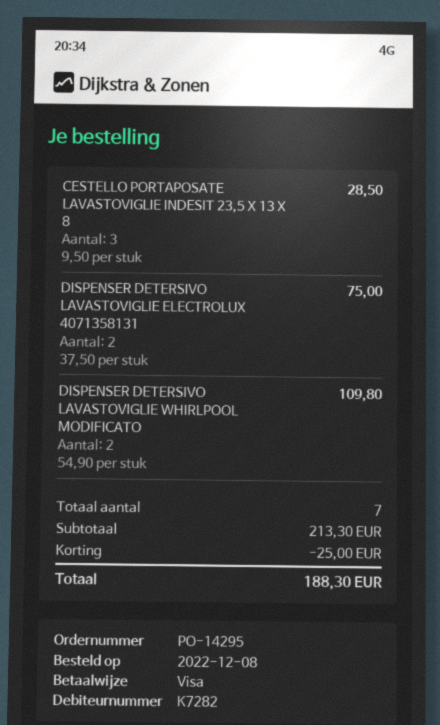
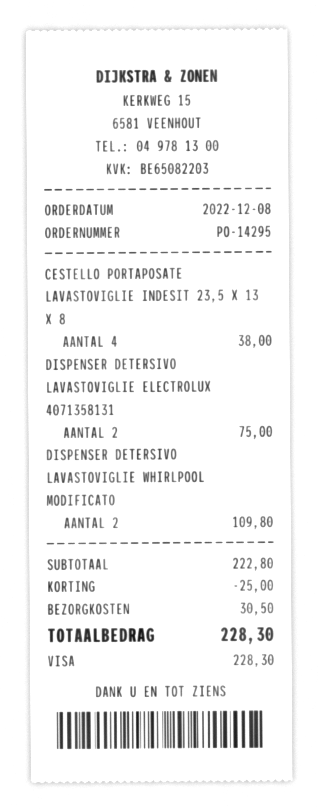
CESTELLO PORTAPOSATE LAVASTOVIGLIE INDESIT 23,5 X 13 X 8: 3 for 28.50 -> 4 for 38.00
subtotal: 213.30 -> 222.80
shipping: none -> 30.50
total: 188.30 -> 228.30

